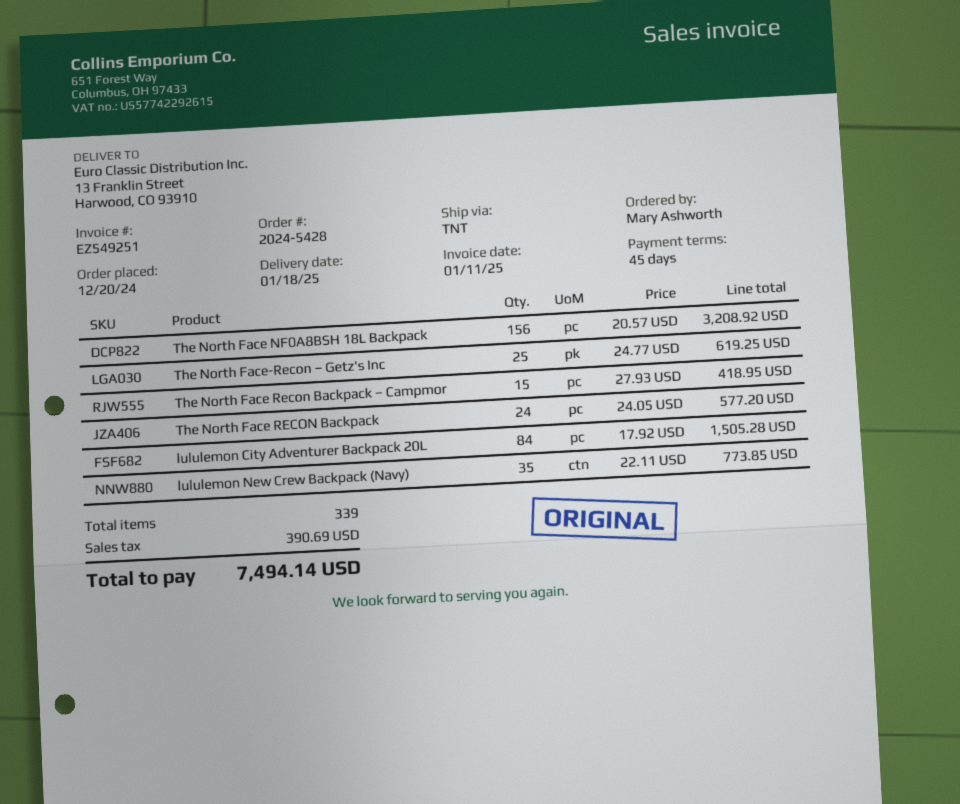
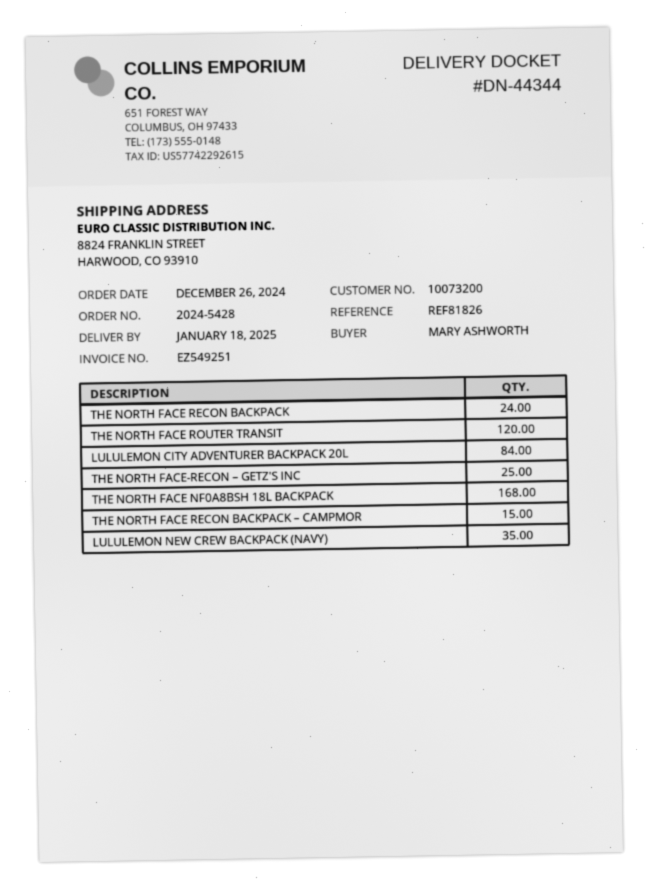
order date: 2024-12-20 -> 2024-12-26
ship to: 13 Franklin Street, Harwood, CO 93910 -> 8824 FRANKLIN STREET, HARWOOD, CO 93910
The North Face NF0A8BSH 18L Backpack: 156 -> 168
THE NORTH FACE ROUTER TRANSIT: none -> 120

